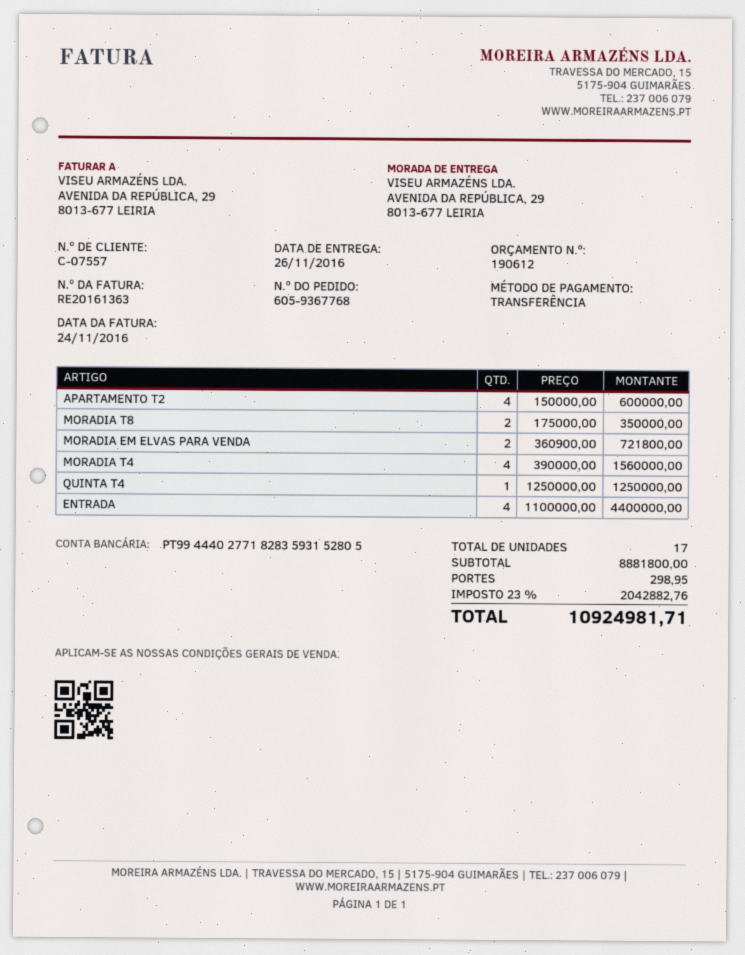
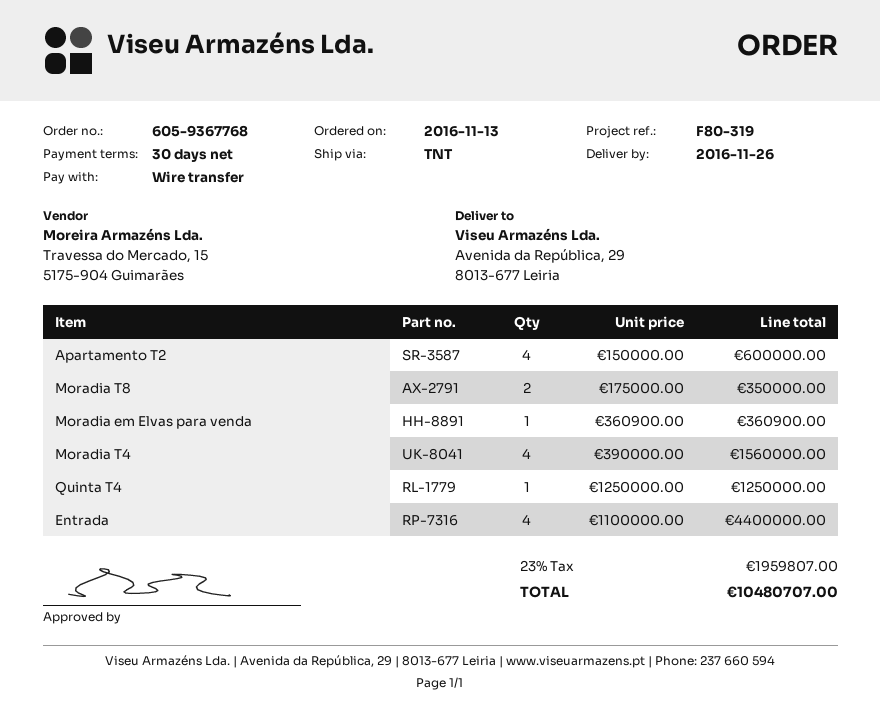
MORADIA EM ELVAS PARA VENDA: 2 x 360900.00 = 721800.00 -> 1 x 360900.00 = 360900.00
shipping: 298.95 -> none
tax: 23% = 2042882.76 -> 23% = 1959807.00
total: 10924981.71 -> 10480707.00

